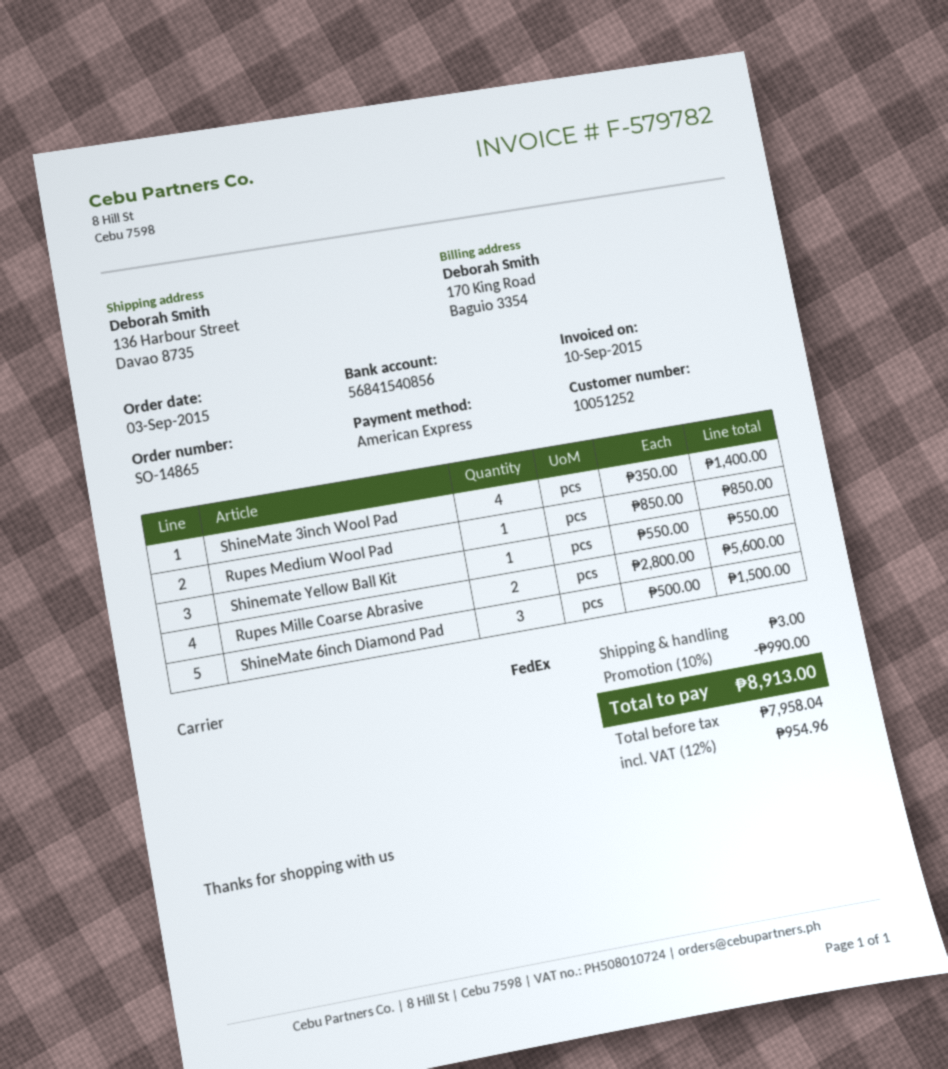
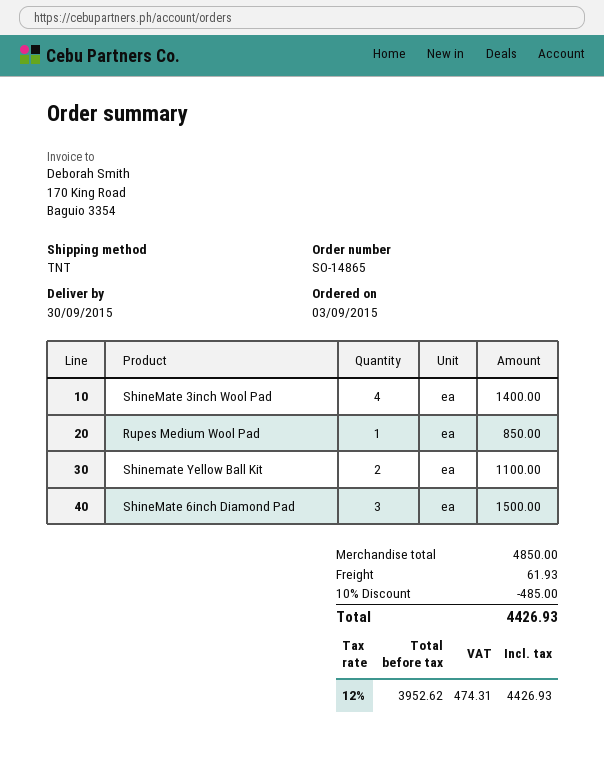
shipping method: FedEx -> TNT
Shinemate Yellow Ball Kit: 1 for 550.00 -> 2 for 1100.00
Rupes Mille Coarse Abrasive: 2 for 5600.00 -> none
discount: 10% = 990.00 -> 10% = 485.00
shipping: 3.00 -> 61.93
net: 7958.04 -> 3952.62
tax: 12% = 954.96 -> 12% = 474.31
total: 8913.00 -> 4426.93

